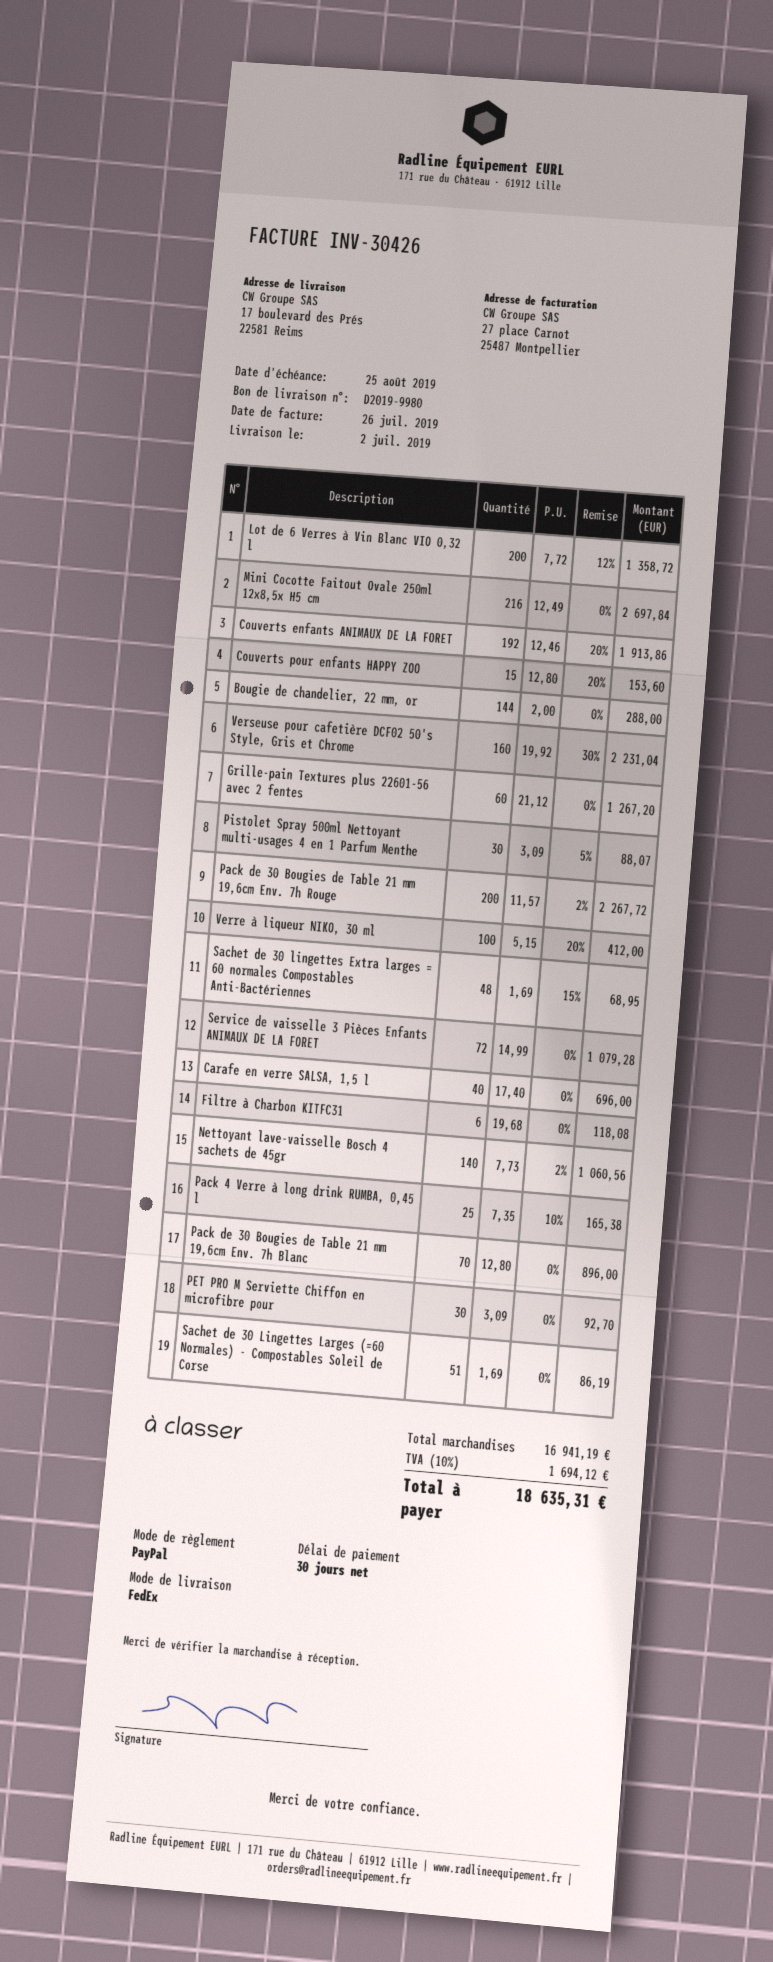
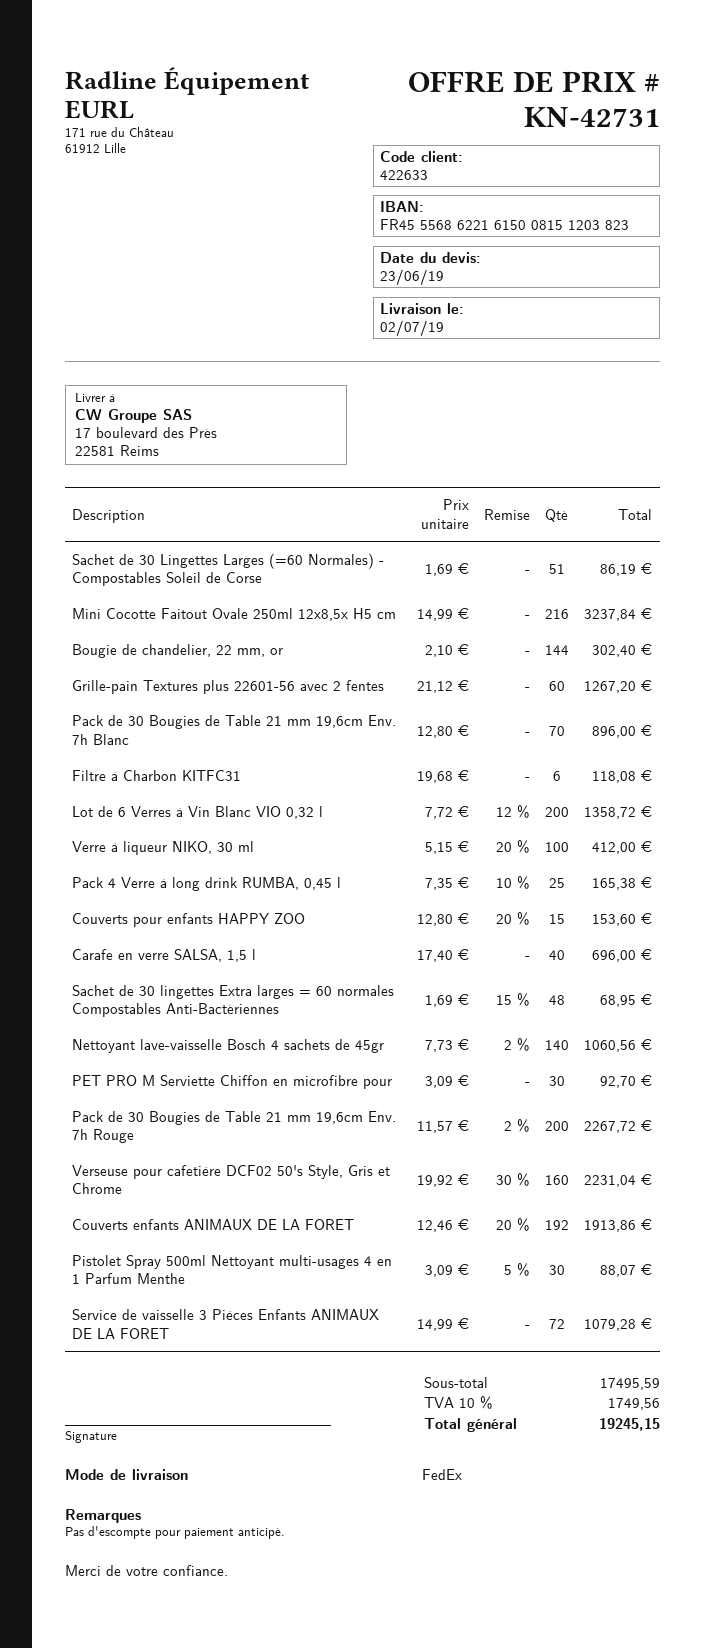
Mini Cocotte Faitout Ovale 250ml 12x8,5x H5 cm: 216 x 12.49 = 2697.84 -> 216 x 14.99 = 3237.84
Bougie de chandelier, 22 mm, or: 144 x 2.00 = 288.00 -> 144 x 2.10 = 302.40
subtotal: 16941.19 -> 17495.59
tax: 10% = 1694.12 -> 10% = 1749.56
total: 18635.31 -> 19245.15

